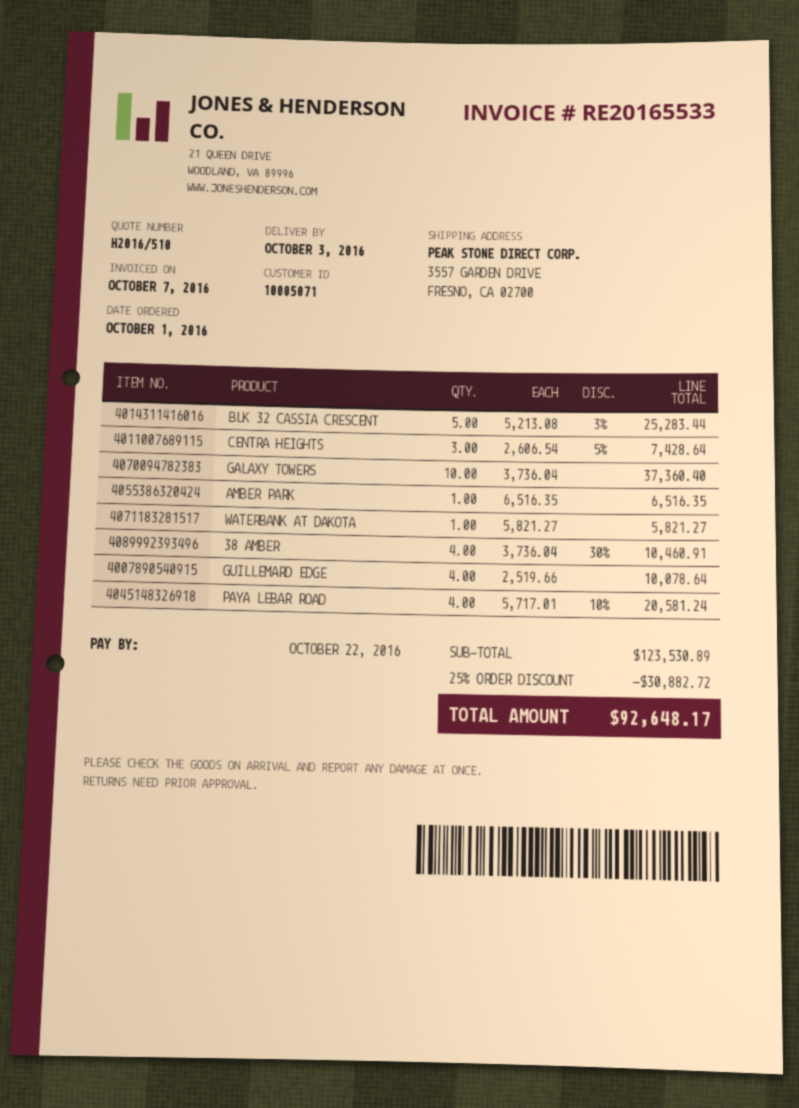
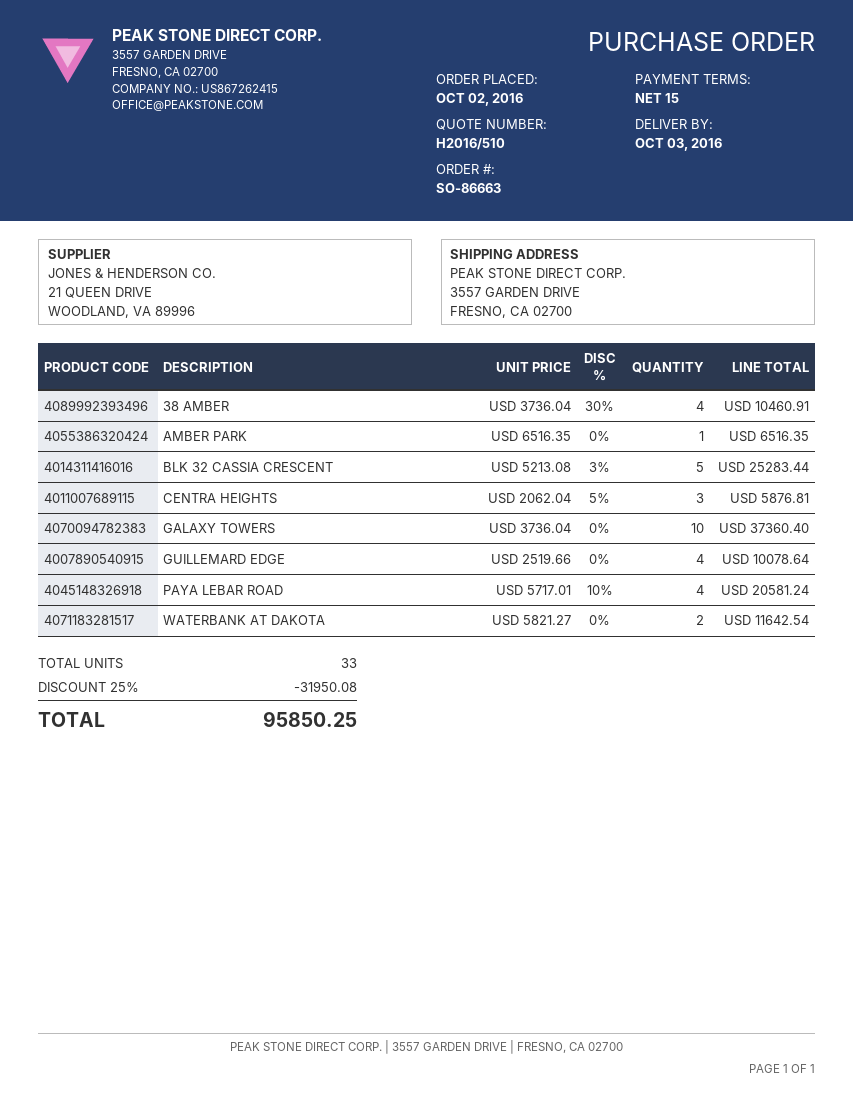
order date: 2016-10-01 -> 2016-10-02
CENTRA HEIGHTS: 3 x 2606.54 - 5% = 7428.64 -> 3 x 2062.04 - 5% = 5876.81
WATERBANK AT DAKOTA: 1 x 5821.27 = 5821.27 -> 2 x 5821.27 = 11642.54
discount: 25% = 30882.72 -> 25% = 31950.08
total: 92648.17 -> 95850.25

